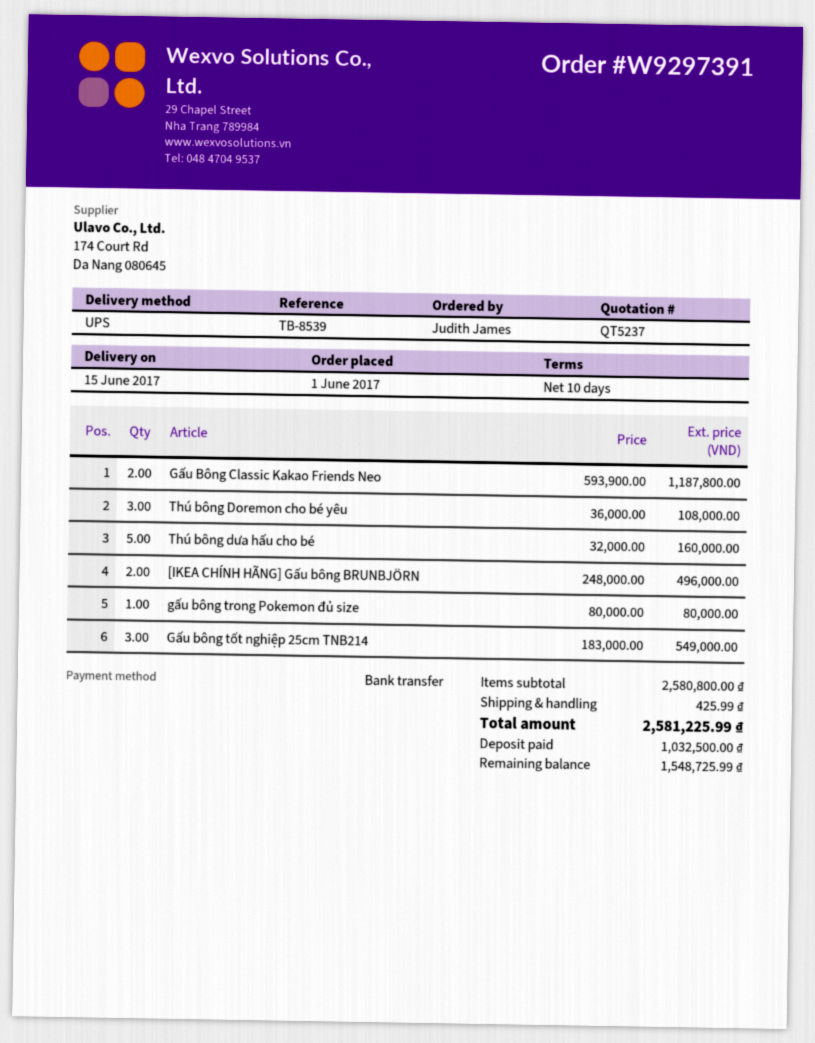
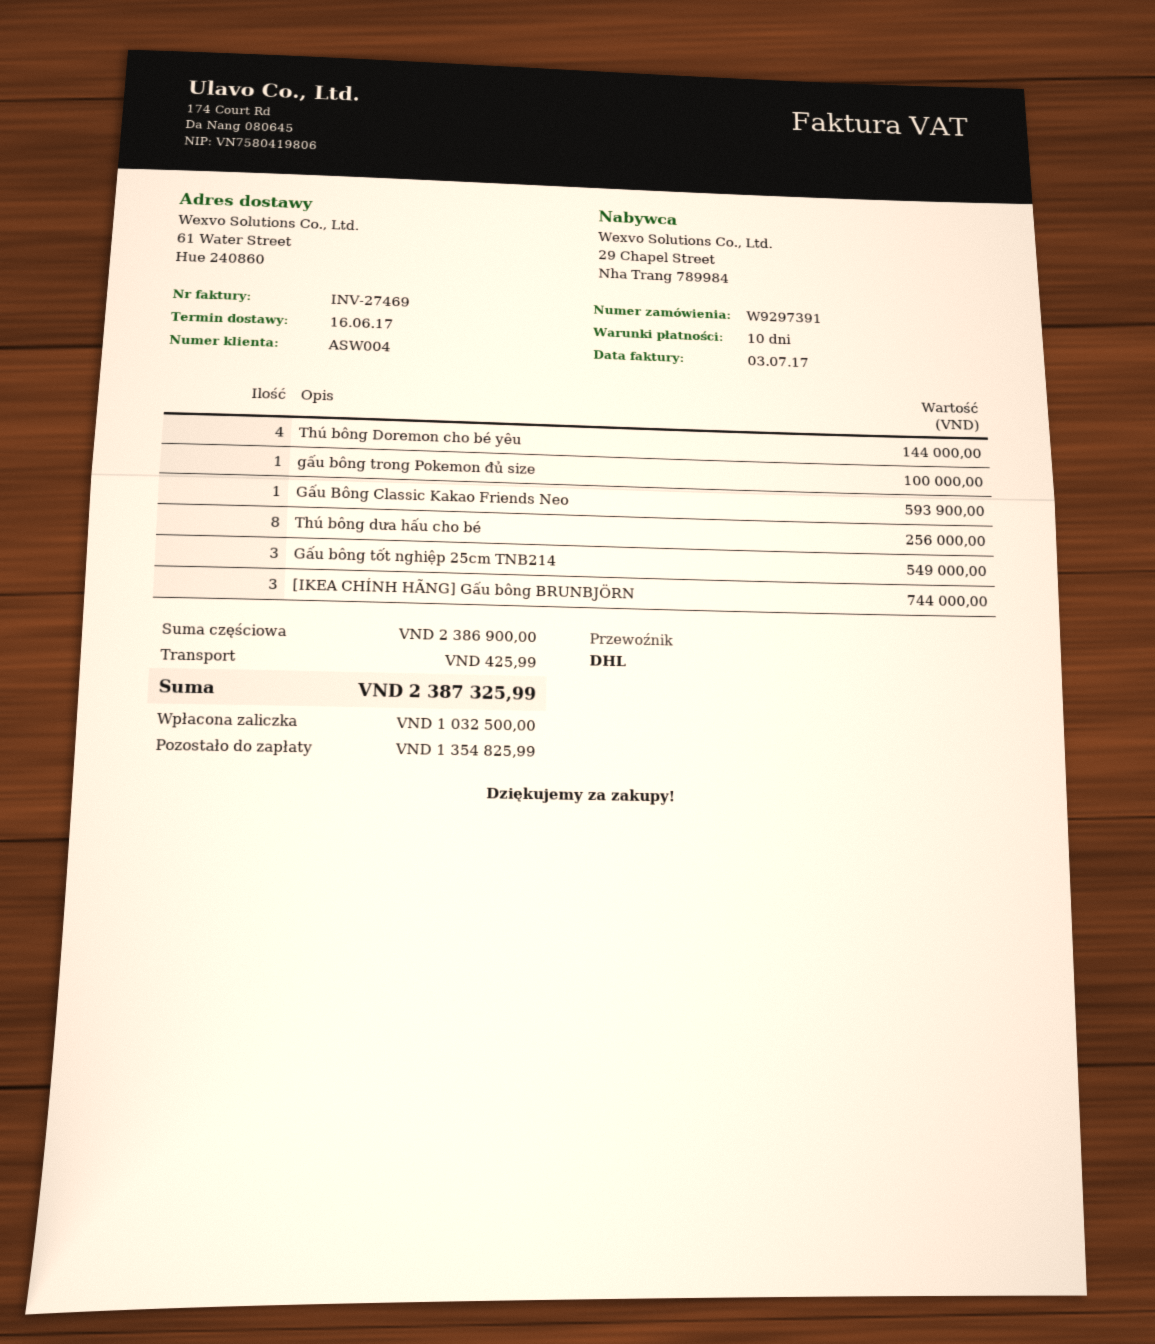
delivery date: 2017-06-15 -> 2017-06-16
shipping method: UPS -> DHL
Gấu Bông Classic Kakao Friends Neo: 2 for 1187800.00 -> 1 for 593900.00
Thú bông Doremon cho bé yêu: 3 for 108000.00 -> 4 for 144000.00
Thú bông dưa hấu cho bé: 5 for 160000.00 -> 8 for 256000.00
[IKEA CHÍNH HÃNG] Gấu bông BRUNBJÖRN: 2 for 496000.00 -> 3 for 744000.00
gấu bông trong Pokemon đủ size: 1 for 80000.00 -> 1 for 100000.00
subtotal: 2580800.00 -> 2386900.00
total: 2581225.99 -> 2387325.99
balance: 1548725.99 -> 1354825.99

